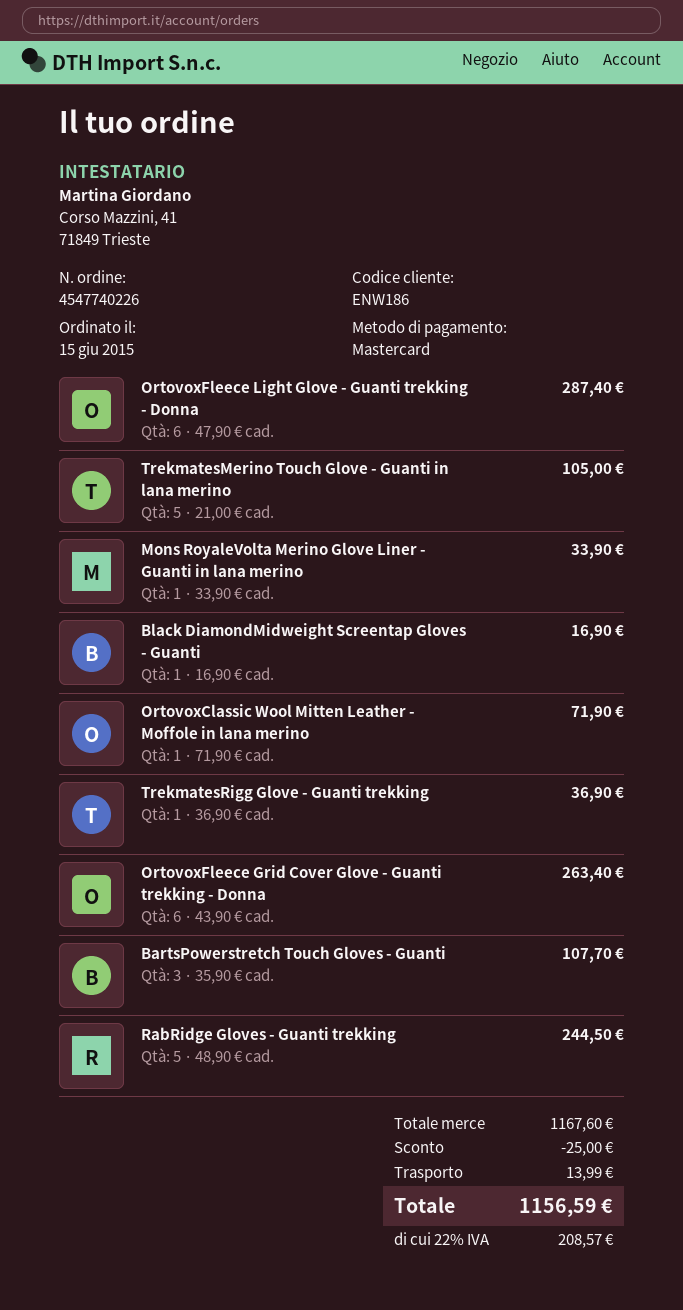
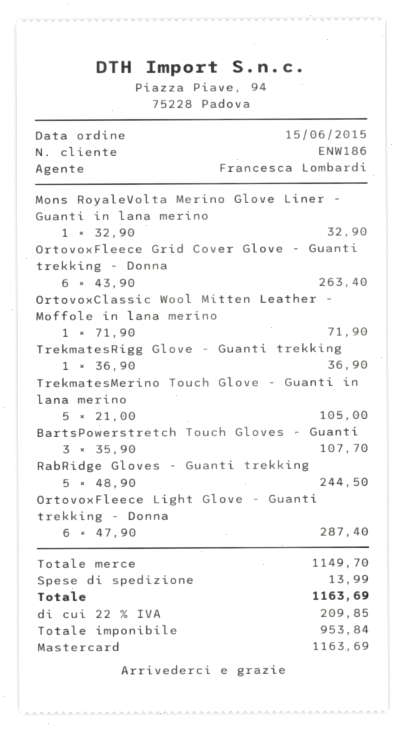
Mons RoyaleVolta Merino Glove Liner - Guanti in lana merino: 1 x 33.90 = 33.90 -> 1 x 32.90 = 32.90
Black DiamondMidweight Screentap Gloves - Guanti: 1 x 16.90 = 16.90 -> none
subtotal: 1167.60 -> 1149.70
discount: 25.00 -> none
tax: 22% = 208.57 -> 22% = 209.85
total: 1156.59 -> 1163.69

